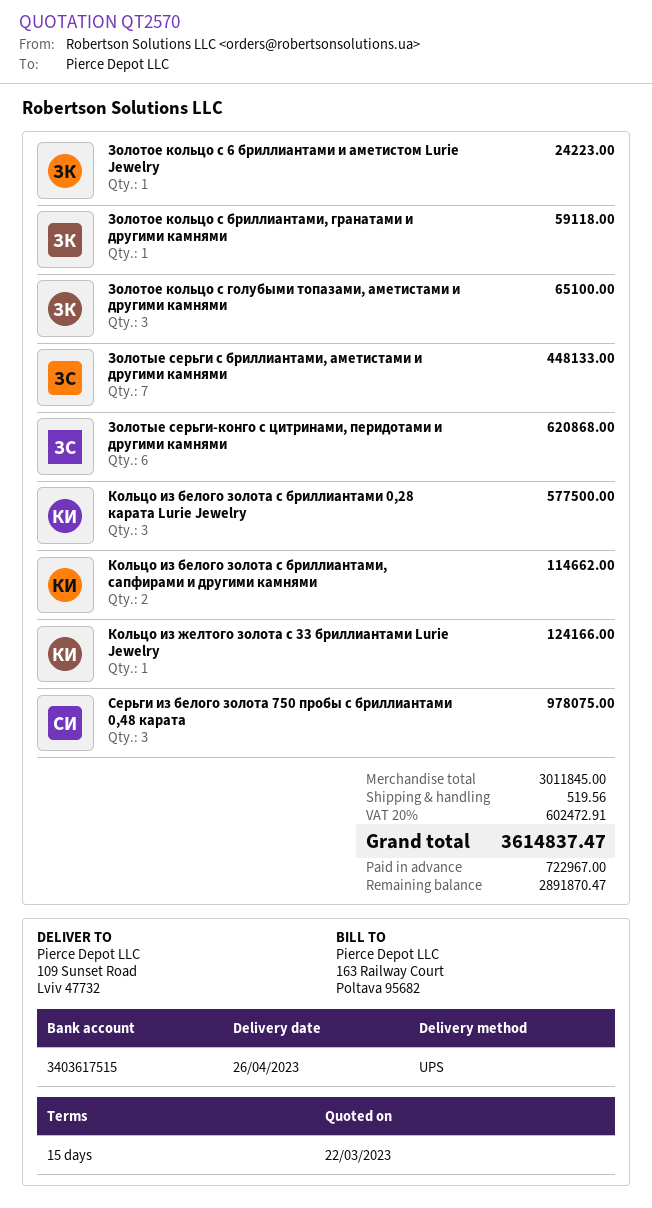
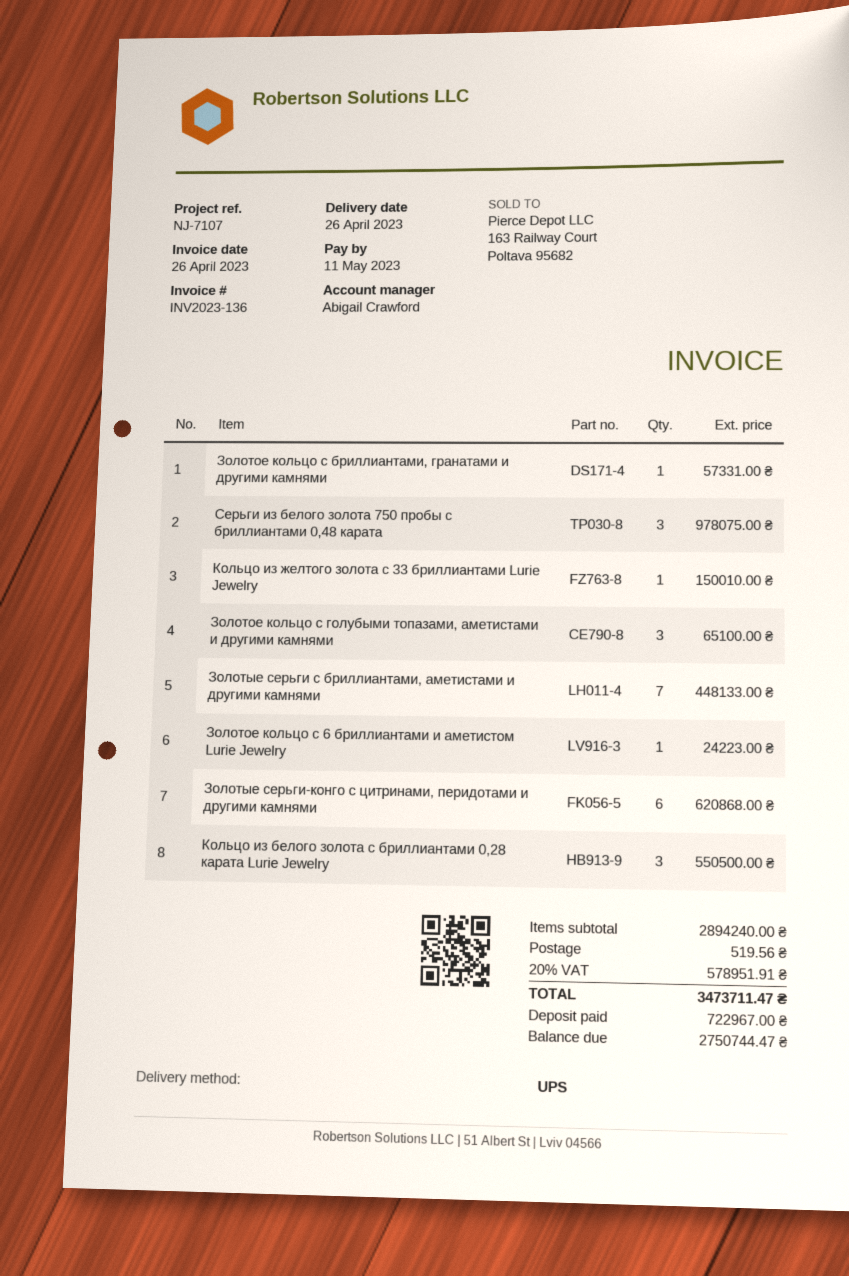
Золотое кольцо с бриллиантами, гранатами и другими камнями: 1 for 59118.00 -> 1 for 57331.00
Кольцо из белого золота с бриллиантами 0,28 карата Lurie Jewelry: 3 for 577500.00 -> 3 for 550500.00
Кольцо из белого золота с бриллиантами, сапфирами и другими камнями: 2 for 114662.00 -> none
Кольцо из желтого золота с 33 бриллиантами Lurie Jewelry: 1 for 124166.00 -> 1 for 150010.00
subtotal: 3011845.00 -> 2894240.00
tax: 20% = 602472.91 -> 20% = 578951.91
total: 3614837.47 -> 3473711.47
balance: 2891870.47 -> 2750744.47

